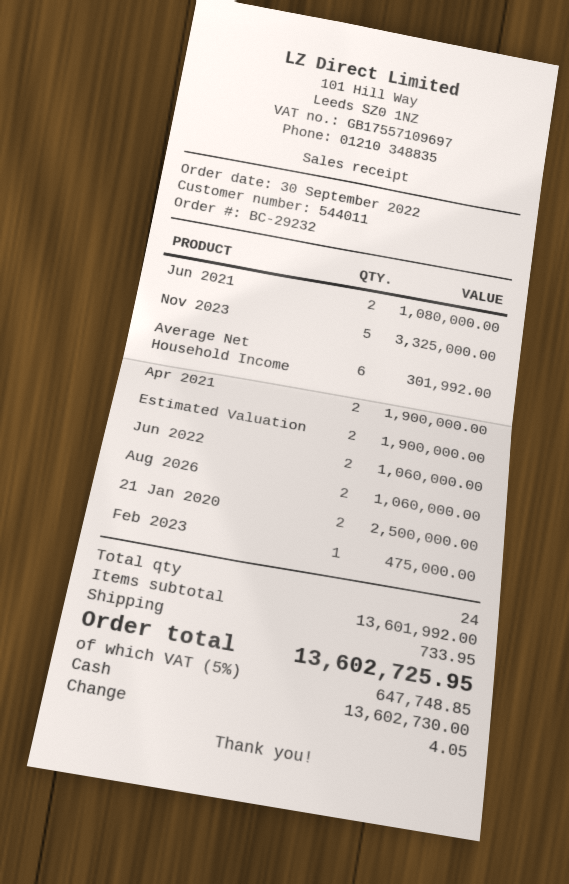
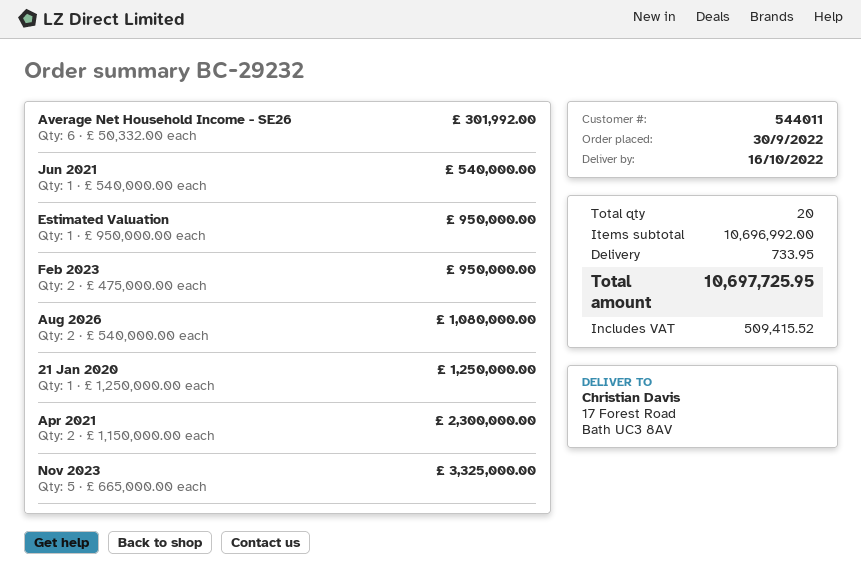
Jun 2021: 2 for 1080000.00 -> 1 for 540000.00
Apr 2021: 2 for 1900000.00 -> 2 for 2300000.00
Estimated Valuation: 2 for 1900000.00 -> 1 for 950000.00
Jun 2022: 2 for 1060000.00 -> none
Aug 2026: 2 for 1060000.00 -> 2 for 1080000.00
21 Jan 2020: 2 for 2500000.00 -> 1 for 1250000.00
Feb 2023: 1 for 475000.00 -> 2 for 950000.00
total quantity: 24 -> 20
subtotal: 13601992.00 -> 10696992.00
tax: 647748.85 -> 509415.52
total: 13602725.95 -> 10697725.95

